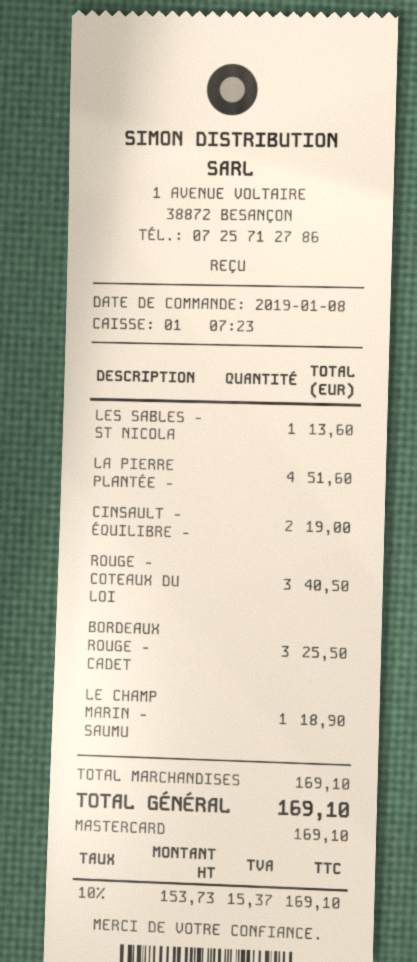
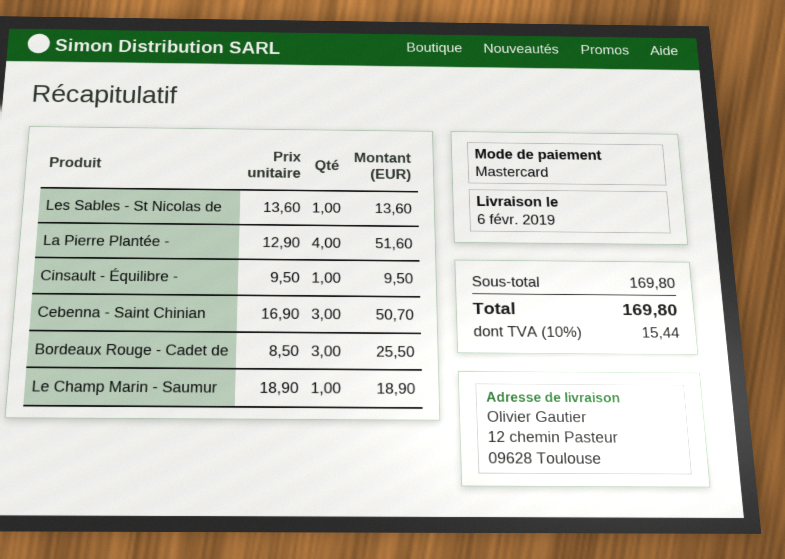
CINSAULT - ÉQUILIBRE -: 2 for 19.00 -> 1 for 9.50
ROUGE - COTEAUX DU LOI: 3 for 40.50 -> none
Cebenna - Saint Chinian: none -> 3 for 50.70
subtotal: 169.10 -> 169.80
tax: 10% = 15.37 -> 10% = 15.44
total: 169.10 -> 169.80

